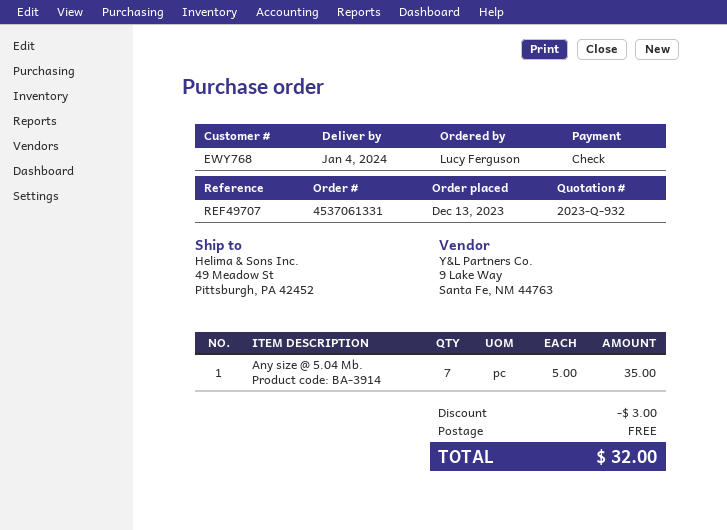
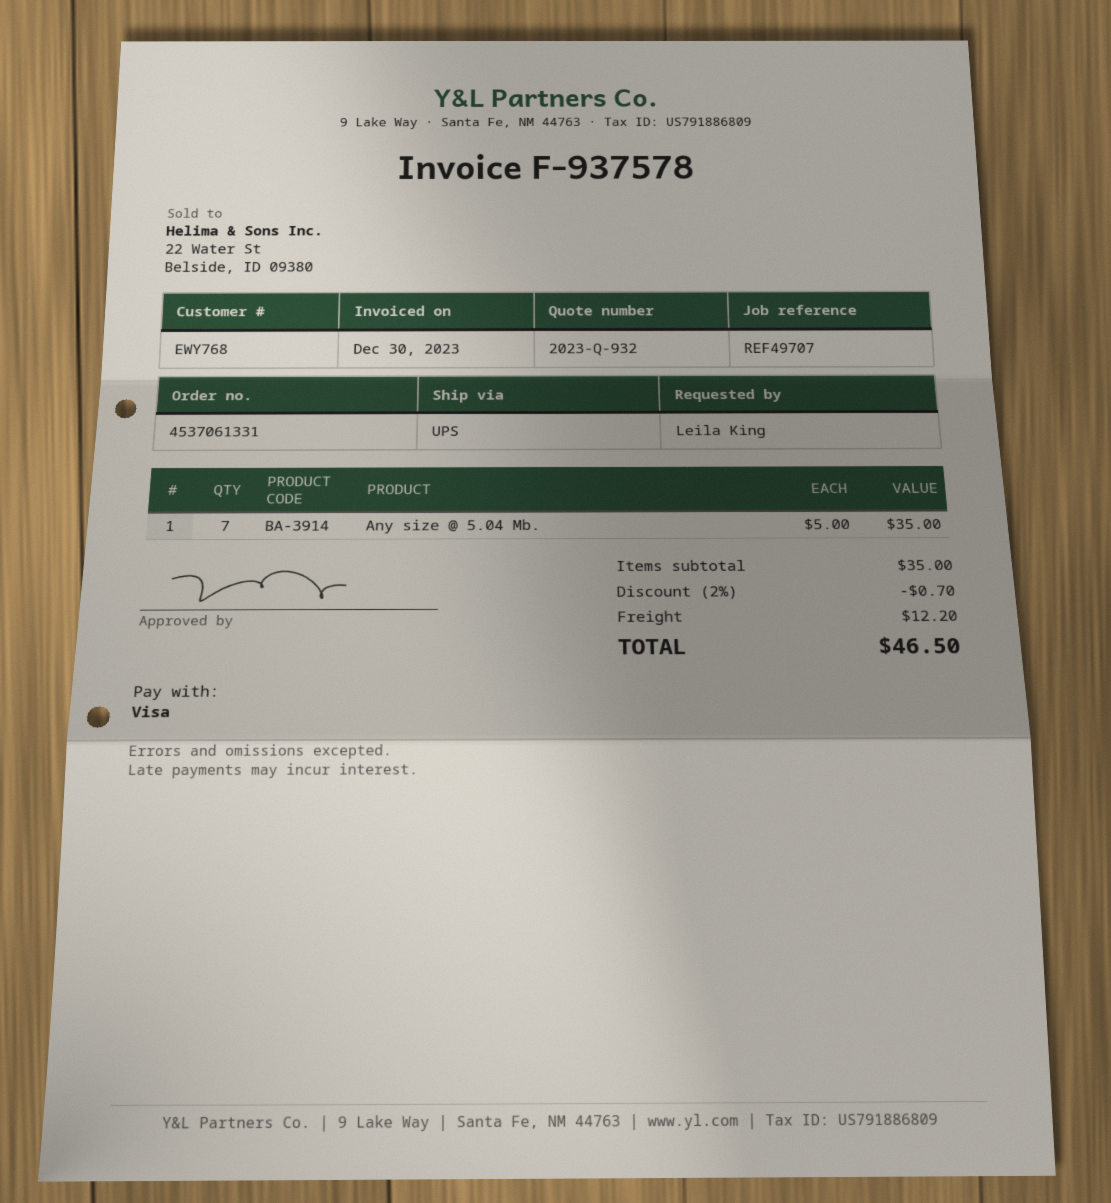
ordered by: Lucy Ferguson -> Leila King
payment method: cheque -> Visa
discount: 3.00 -> 0.70
shipping: 0.00 -> 12.20
total: 32.00 -> 46.50

